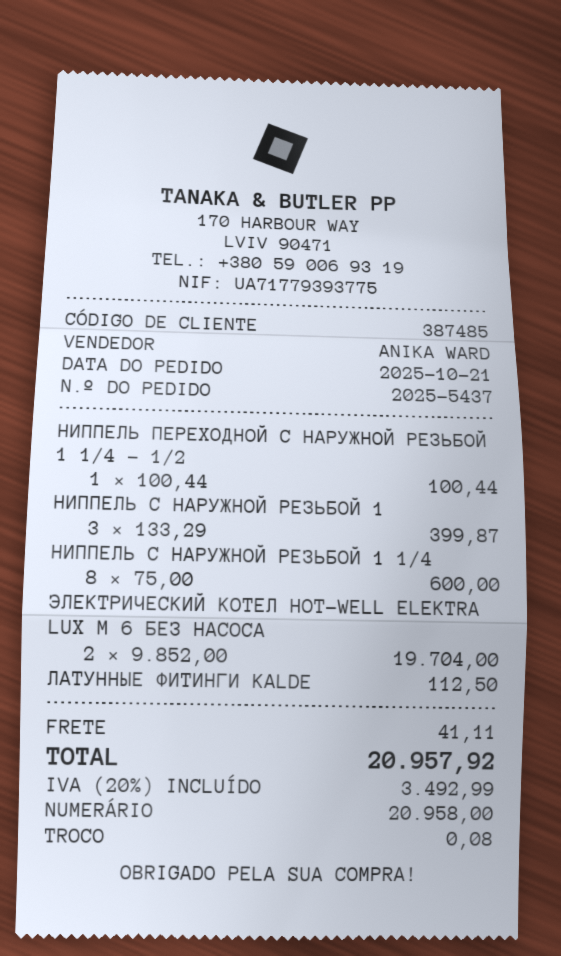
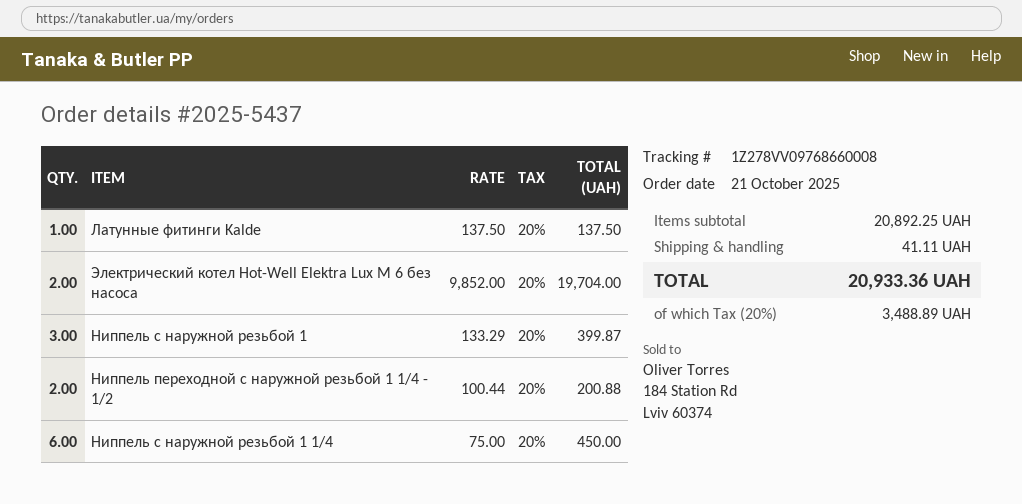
НИППЕЛЬ ПЕРЕХОДНОЙ С НАРУЖНОЙ РЕЗЬБОЙ 1 1/4 - 1/2: 1 x 100.44 = 100.44 -> 2 x 100.44 = 200.88
НИППЕЛЬ С НАРУЖНОЙ РЕЗЬБОЙ 1 1/4: 8 x 75.00 = 600.00 -> 6 x 75.00 = 450.00
ЛАТУННЫЕ ФИТИНГИ KALDE: 1 x 112.50 = 112.50 -> 1 x 137.50 = 137.50
tax: 20% = 3492.99 -> 20% = 3488.89
total: 20957.92 -> 20933.36

